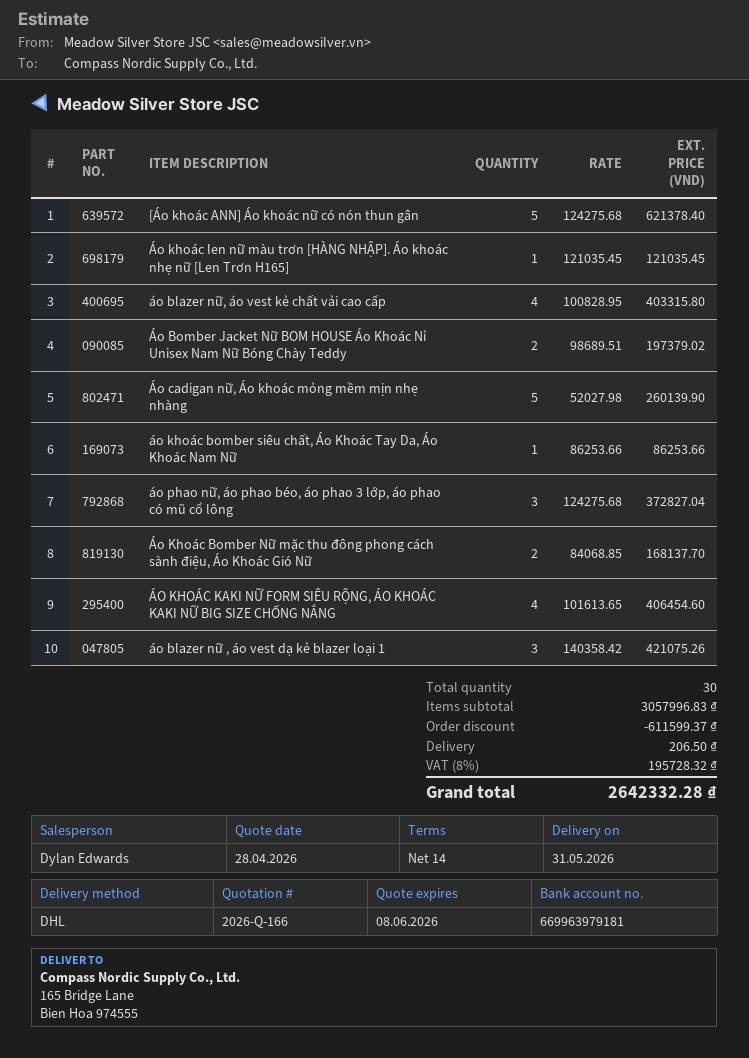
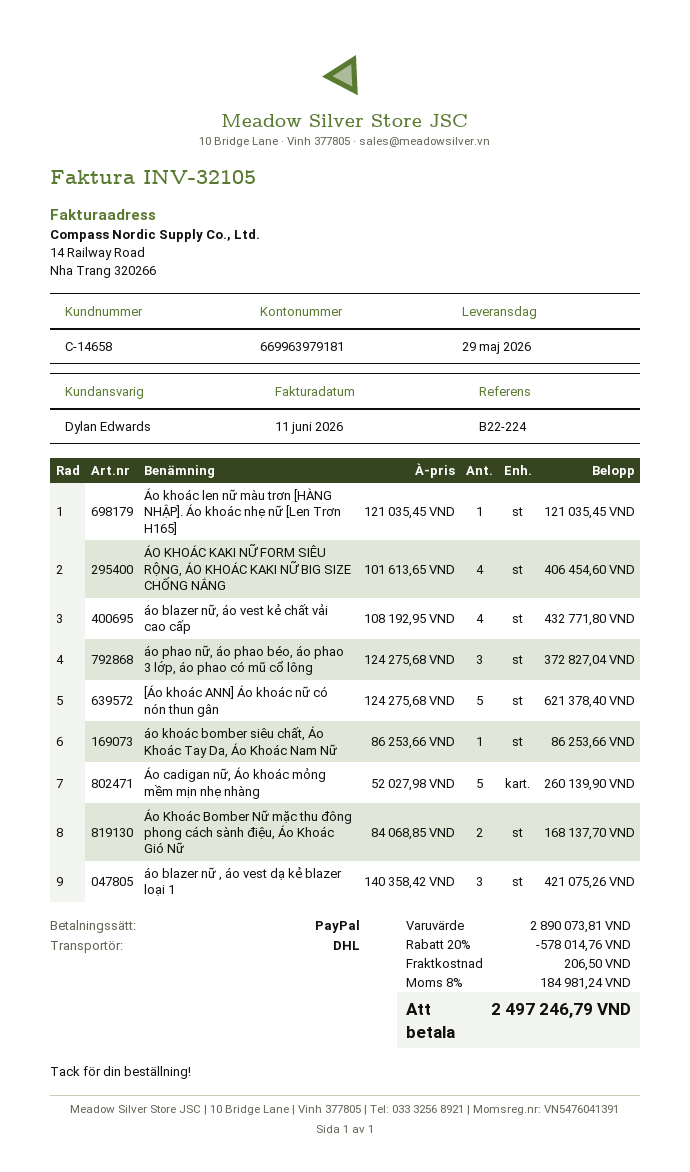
delivery date: 2026-05-31 -> 2026-05-29
áo blazer nữ, áo vest kẻ chất vải cao cấp: 4 x 100828.95 = 403315.80 -> 4 x 108192.95 = 432771.80
Áo Bomber Jacket Nữ BOM HOUSE Áo Khoác Nỉ Unisex Nam Nữ Bóng Chày Teddy: 2 x 98689.51 = 197379.02 -> none
subtotal: 3057996.83 -> 2890073.81
discount: 611599.37 -> 578014.76
tax: 8% = 195728.32 -> 8% = 184981.24
total: 2642332.28 -> 2497246.79

